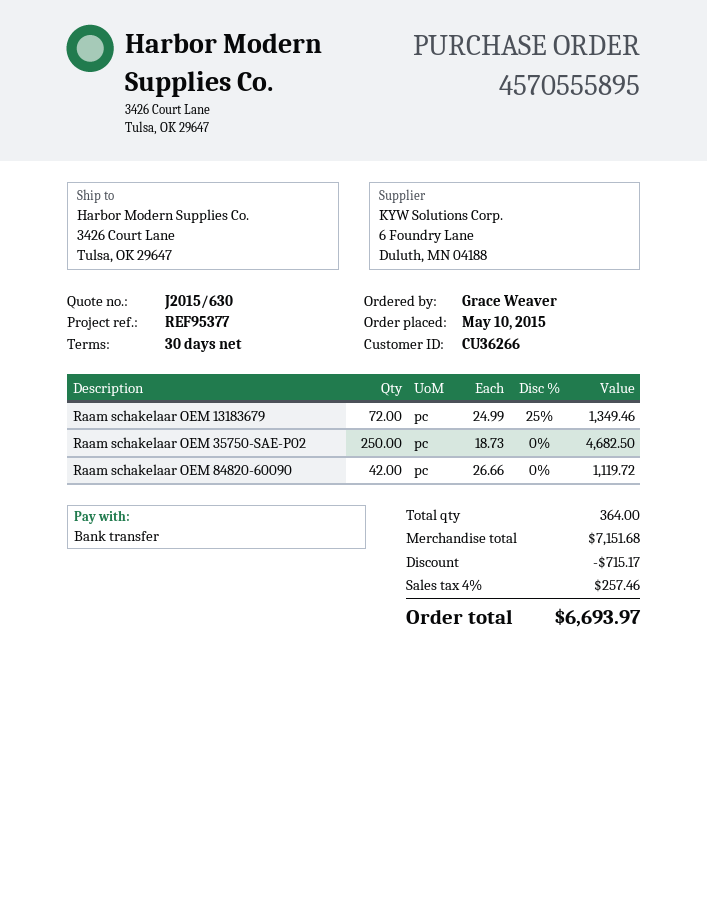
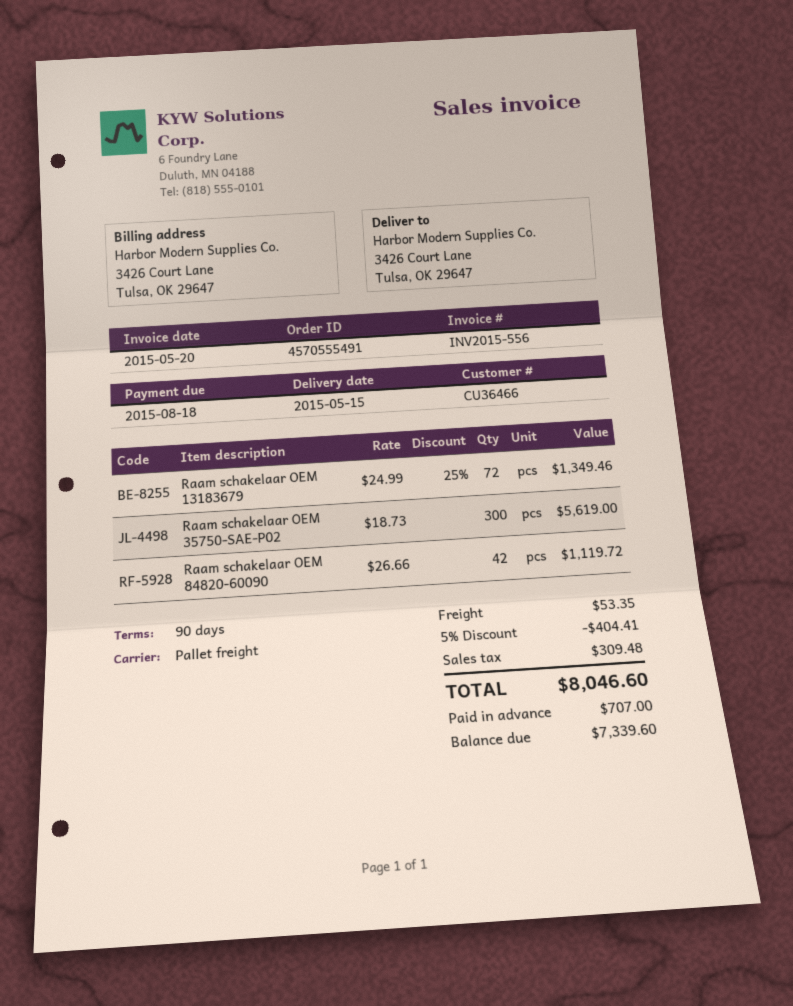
order number: 4570555895 -> 4570555491
payment terms: 30 days -> 90 days
customer number: CU36266 -> CU36466
Raam schakelaar OEM 35750-SAE-P02: 250 x 18.73 = 4682.50 -> 300 x 18.73 = 5619.00
discount: 715.17 -> 404.41
shipping: none -> 53.35
tax: 257.46 -> 309.48
total: 6693.97 -> 8046.60

